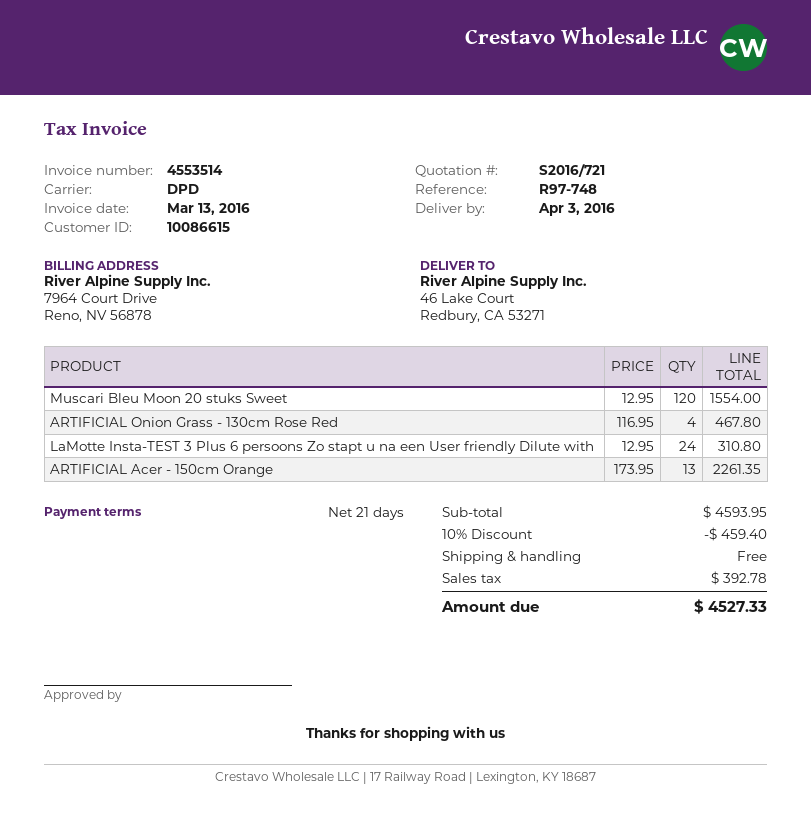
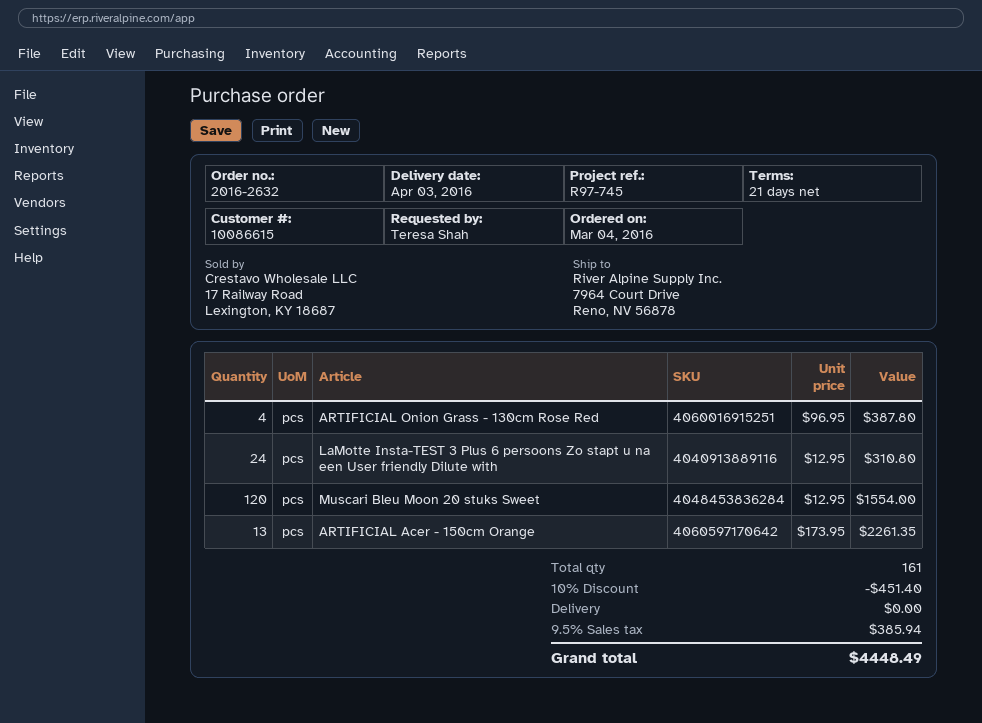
reference: R97-748 -> R97-745
ship to: 46 Lake Court, Redbury, CA 53271 -> 7964 Court Drive, Reno, NV 56878
ARTIFICIAL Onion Grass - 130cm Rose Red: 4 x 116.95 = 467.80 -> 4 x 96.95 = 387.80
discount: 10% = 459.40 -> 10% = 451.40
tax: 392.78 -> 385.94
total: 4527.33 -> 4448.49

